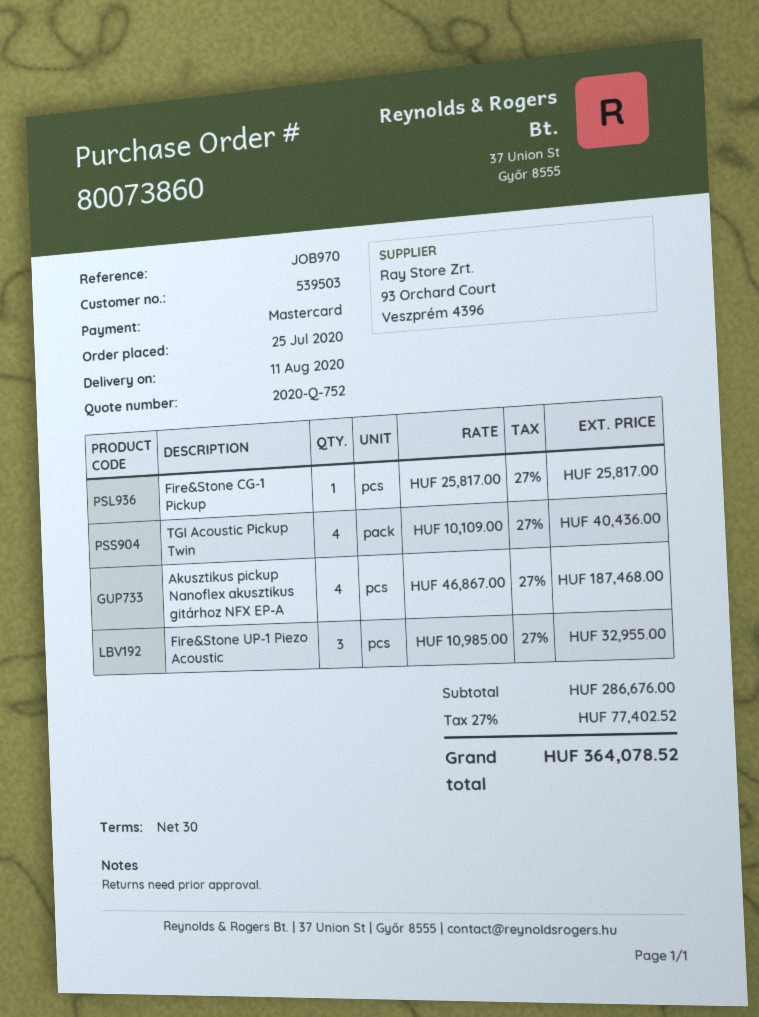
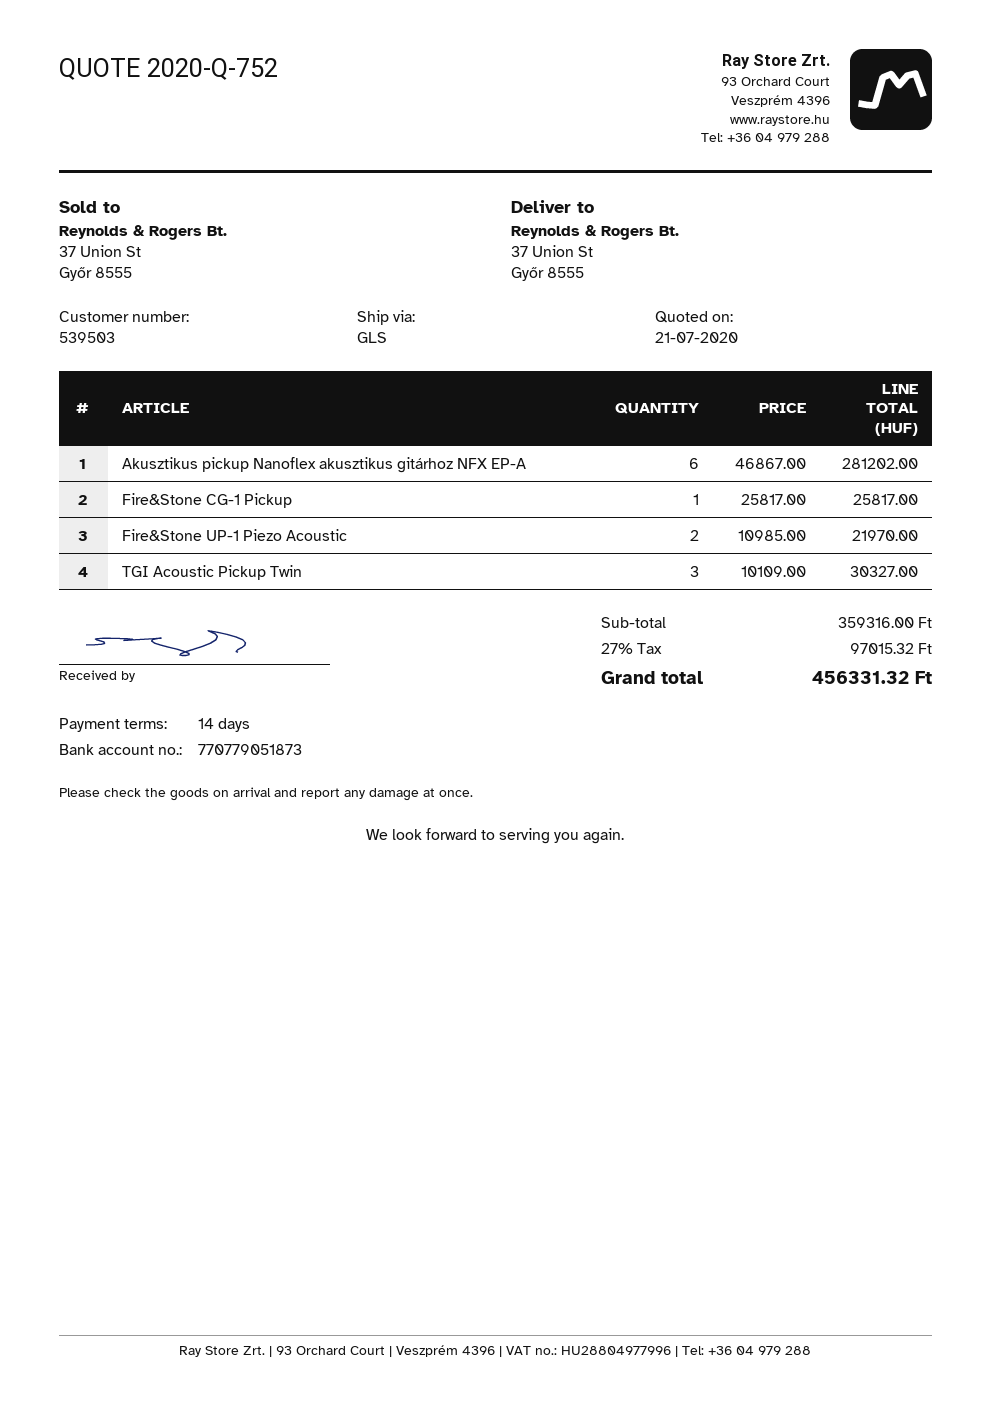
payment terms: 30 days -> 14 days
TGI Acoustic Pickup Twin: 4 x 10109.00 = 40436.00 -> 3 x 10109.00 = 30327.00
Akusztikus pickup Nanoflex akusztikus gitárhoz NFX EP-A: 4 x 46867.00 = 187468.00 -> 6 x 46867.00 = 281202.00
Fire&Stone UP-1 Piezo Acoustic: 3 x 10985.00 = 32955.00 -> 2 x 10985.00 = 21970.00
subtotal: 286676.00 -> 359316.00
tax: 27% = 77402.52 -> 27% = 97015.32
total: 364078.52 -> 456331.32

